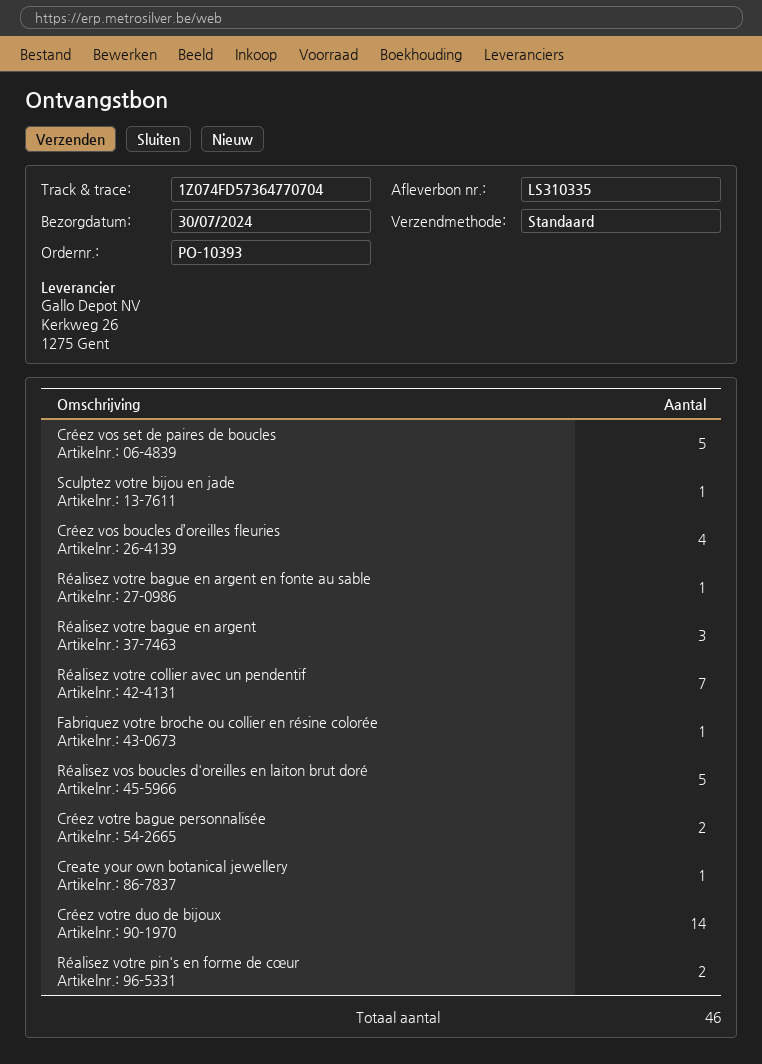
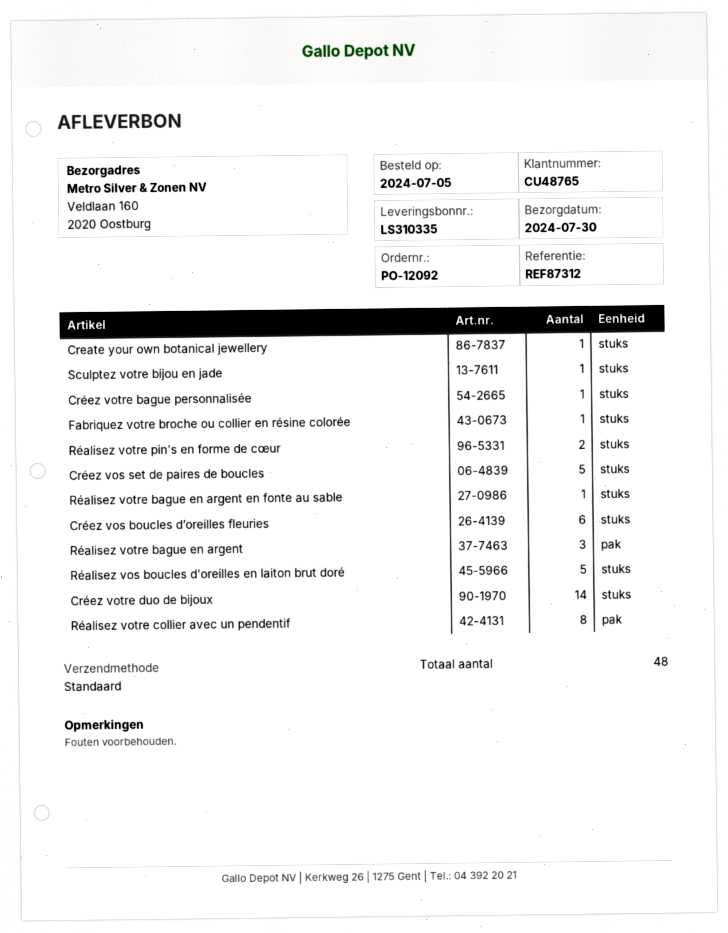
order number: PO-10393 -> PO-12092
Créez vos boucles d’oreilles fleuries: 4 -> 6
Réalisez votre collier avec un pendentif: 7 -> 8
Créez votre bague personnalisée: 2 -> 1
total quantity: 46 -> 48

